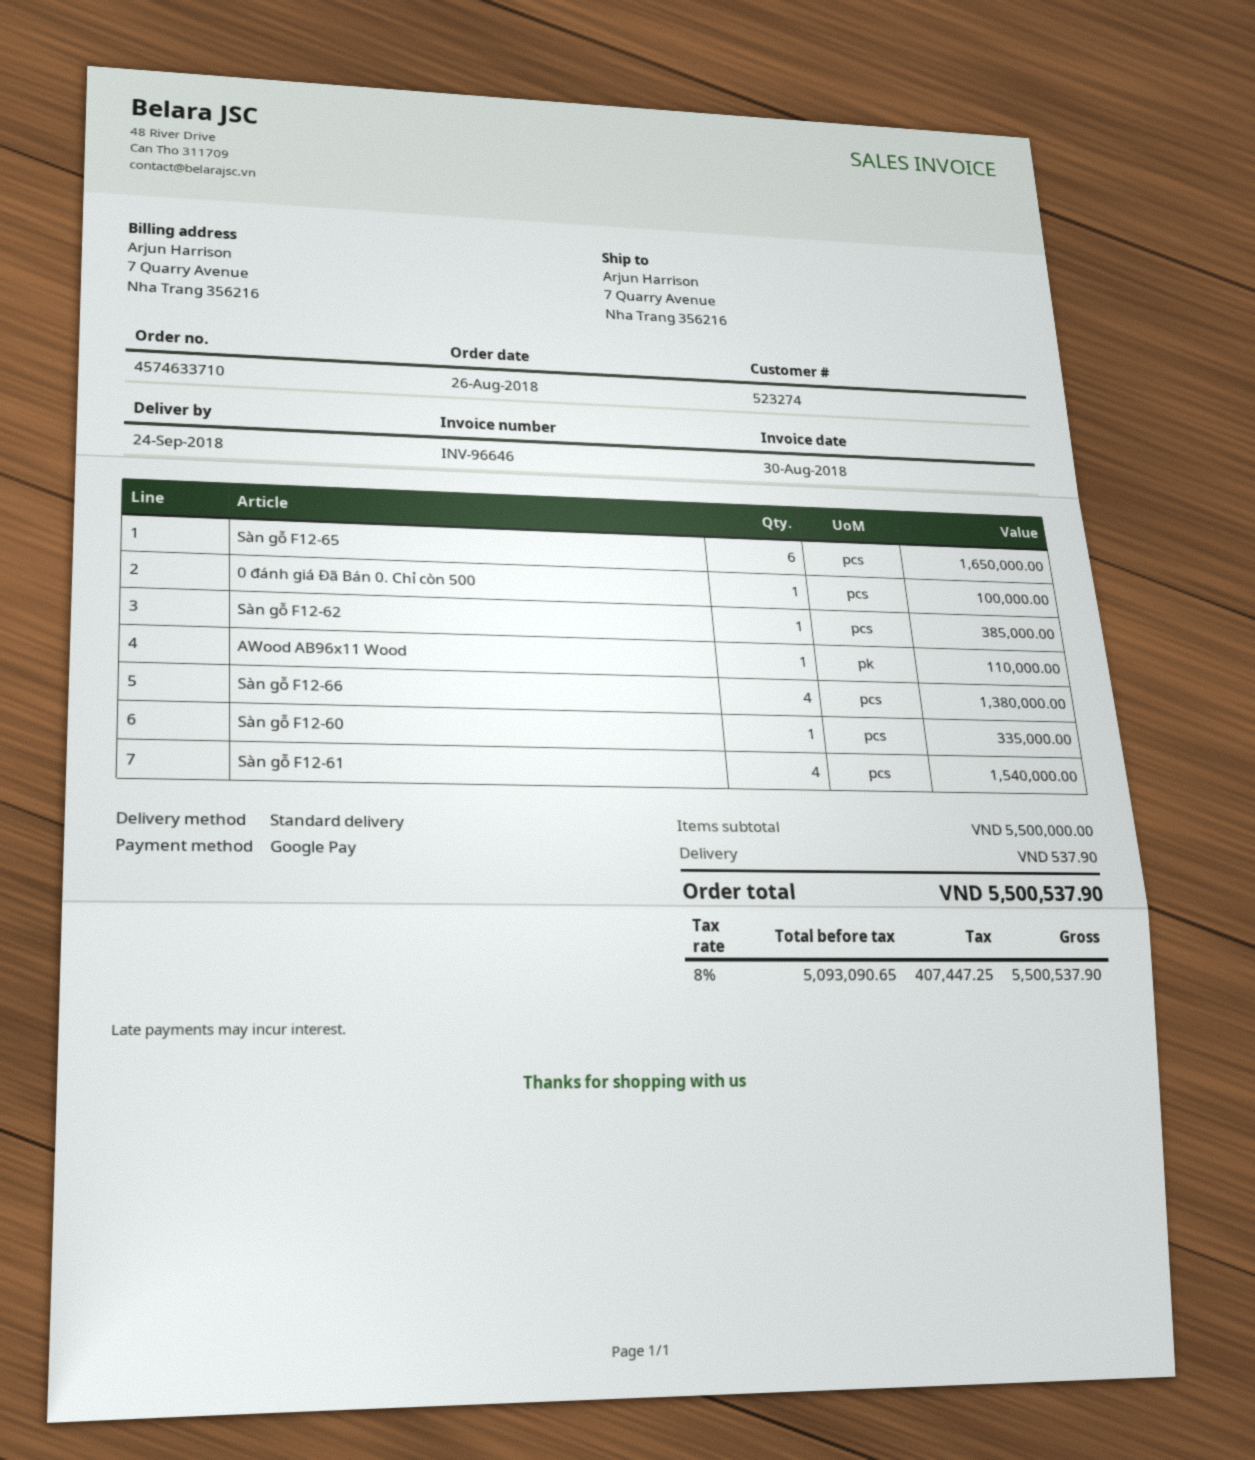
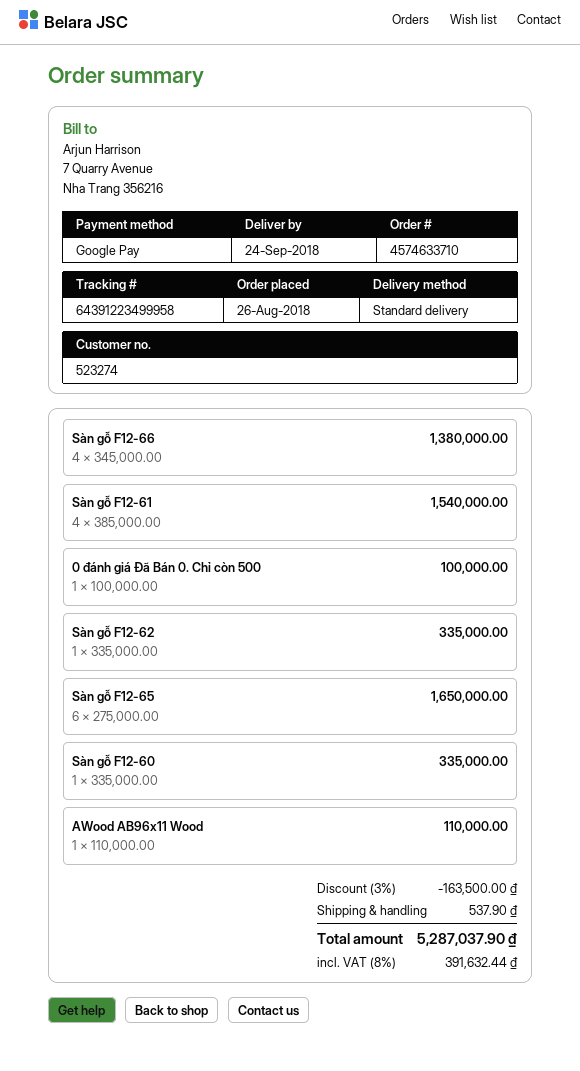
Sàn gỗ F12-62: 1 for 385000.00 -> 1 for 335000.00
discount: none -> 3% = 163500.00
tax: 8% = 407447.25 -> 8% = 391632.44
total: 5500537.90 -> 5287037.90

